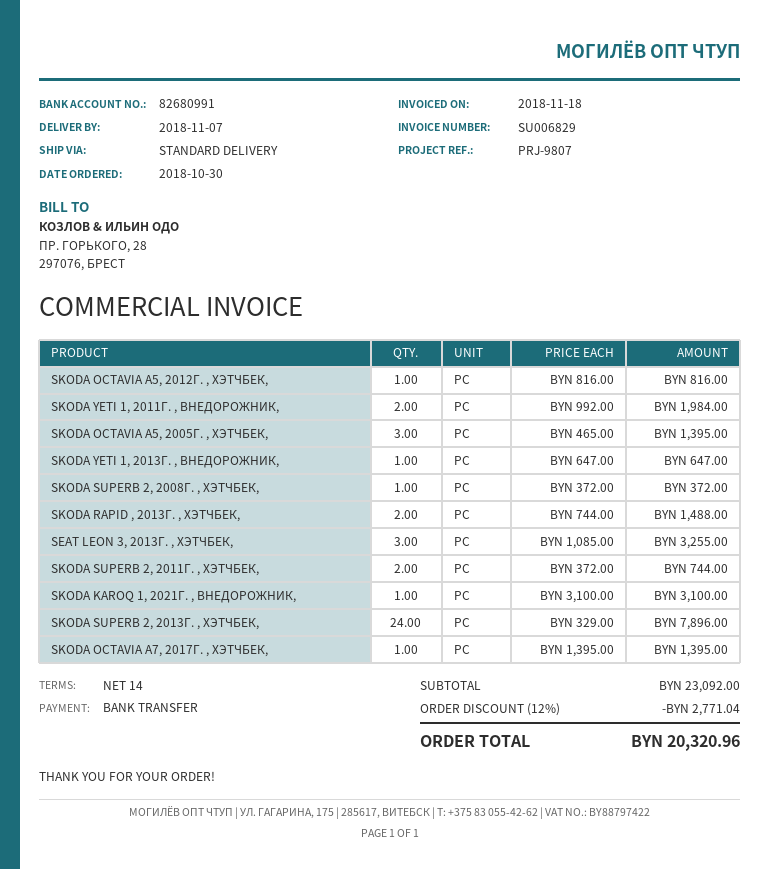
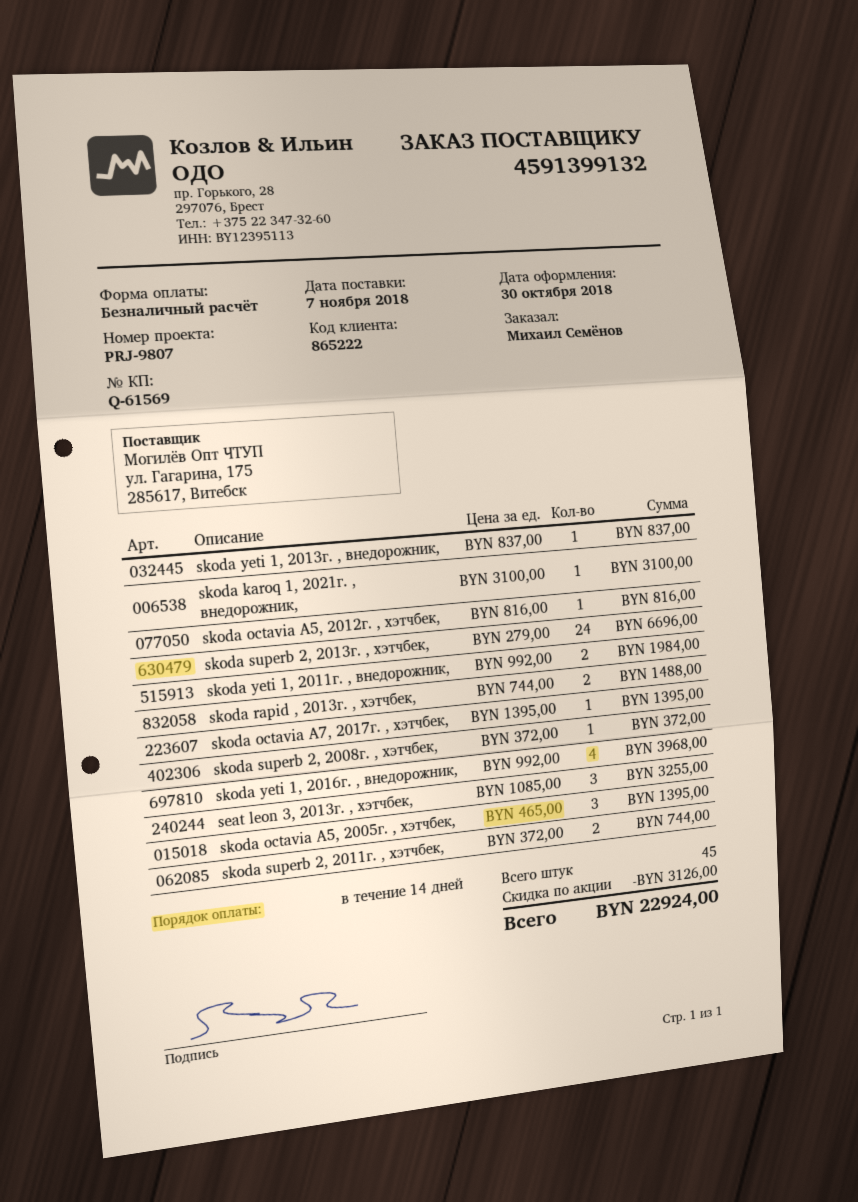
SKODA YETI 1, 2013Г. , ВНЕДОРОЖНИК,: 1 x 647.00 = 647.00 -> 1 x 837.00 = 837.00
SKODA SUPERB 2, 2013Г. , ХЭТЧБЕК,: 24 x 329.00 = 7896.00 -> 24 x 279.00 = 6696.00
skoda yeti 1, 2016г. , внедорожник,: none -> 4 x 992.00 = 3968.00
discount: 2771.04 -> 3126.00
total: 20320.96 -> 22924.00

